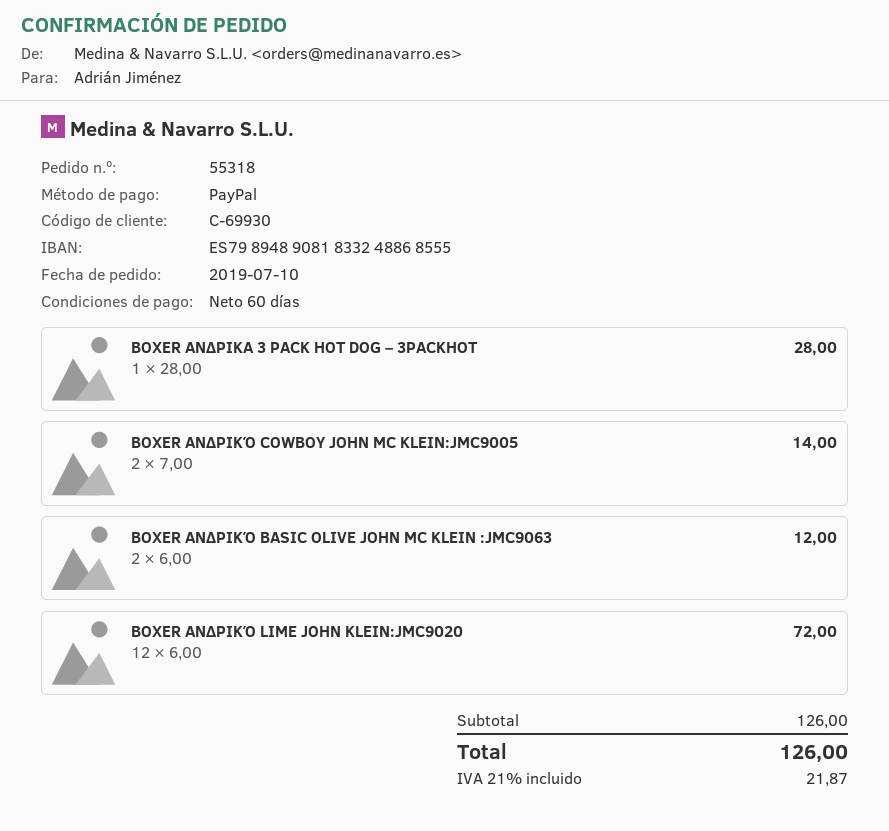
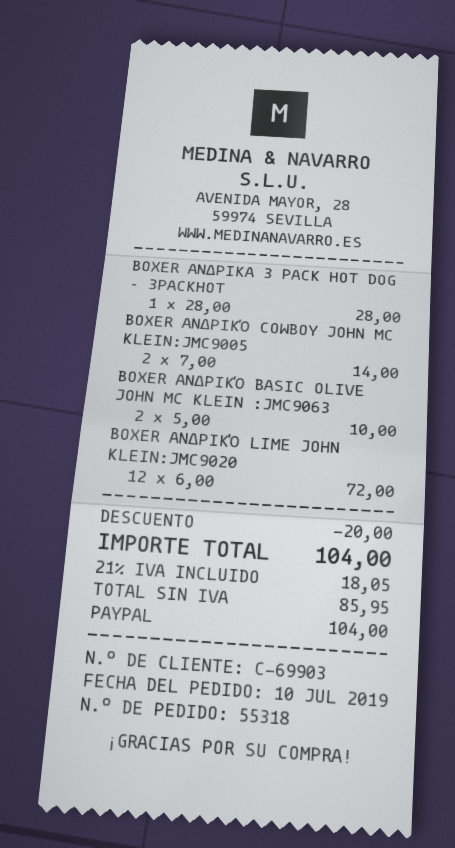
customer number: C-69930 -> C-69903
BOXER ΑΝΔΡΙΚΌ BASIC OLIVE JOHN MC KLEIN :JMC9063: 2 x 6.00 = 12.00 -> 2 x 5.00 = 10.00
discount: none -> 20.00
tax: 21% = 21.87 -> 21% = 18.05
total: 126.00 -> 104.00

